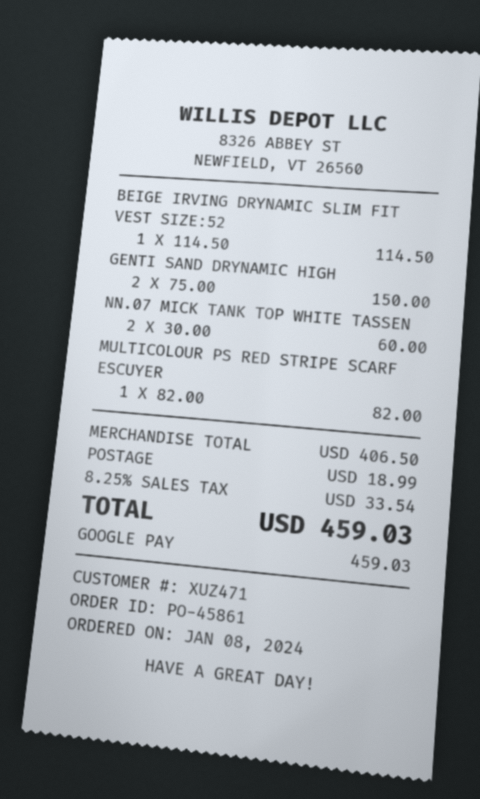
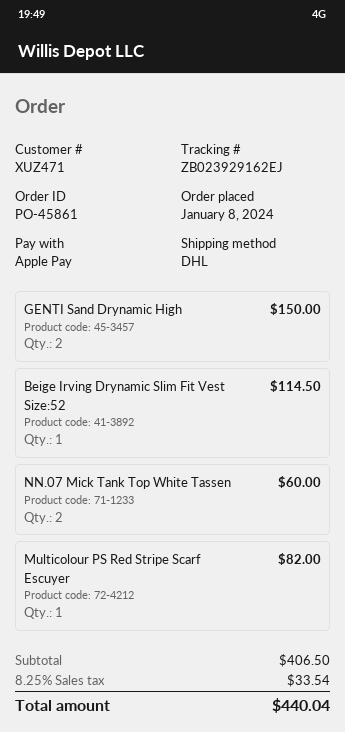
payment method: Google Pay -> Apple Pay
shipping: 18.99 -> none
total: 459.03 -> 440.04

